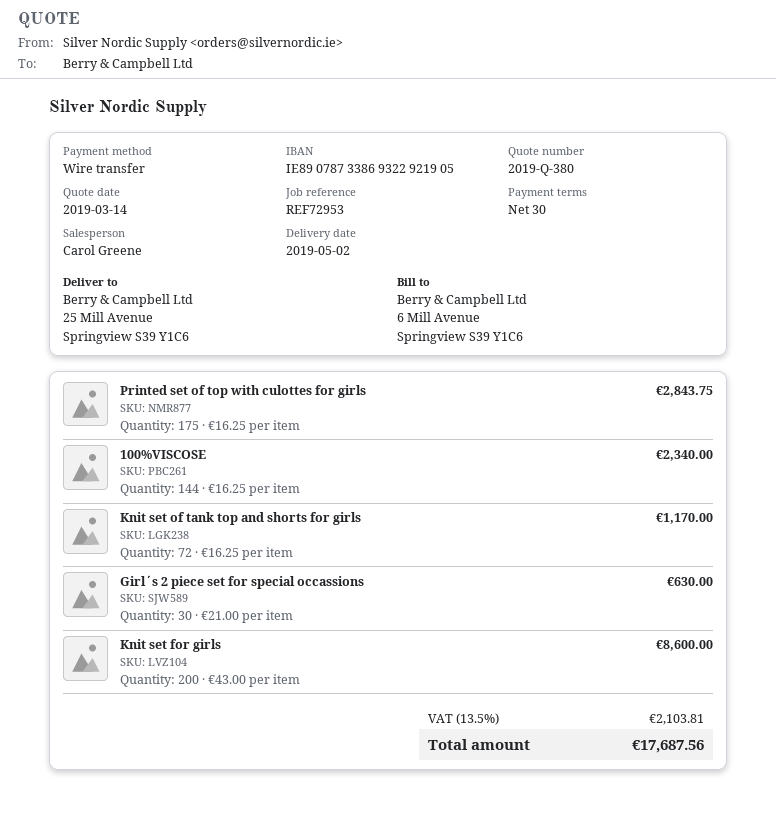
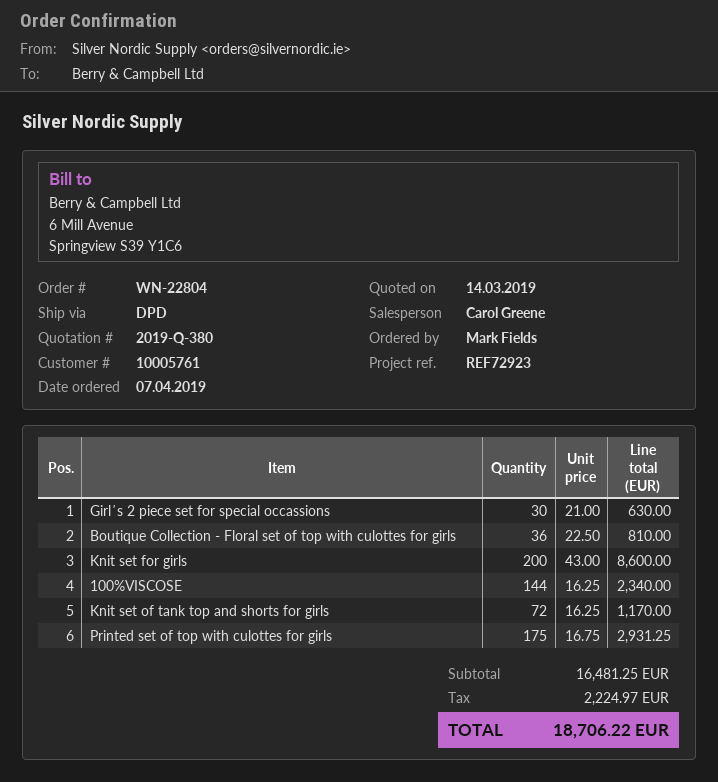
reference: REF72953 -> REF72923
Printed set of top with culottes for girls: 175 x 16.25 = 2843.75 -> 175 x 16.75 = 2931.25
Boutique Collection - Floral set of top with culottes for girls: none -> 36 x 22.50 = 810.00
tax: 2103.81 -> 2224.97
total: 17687.56 -> 18706.22

